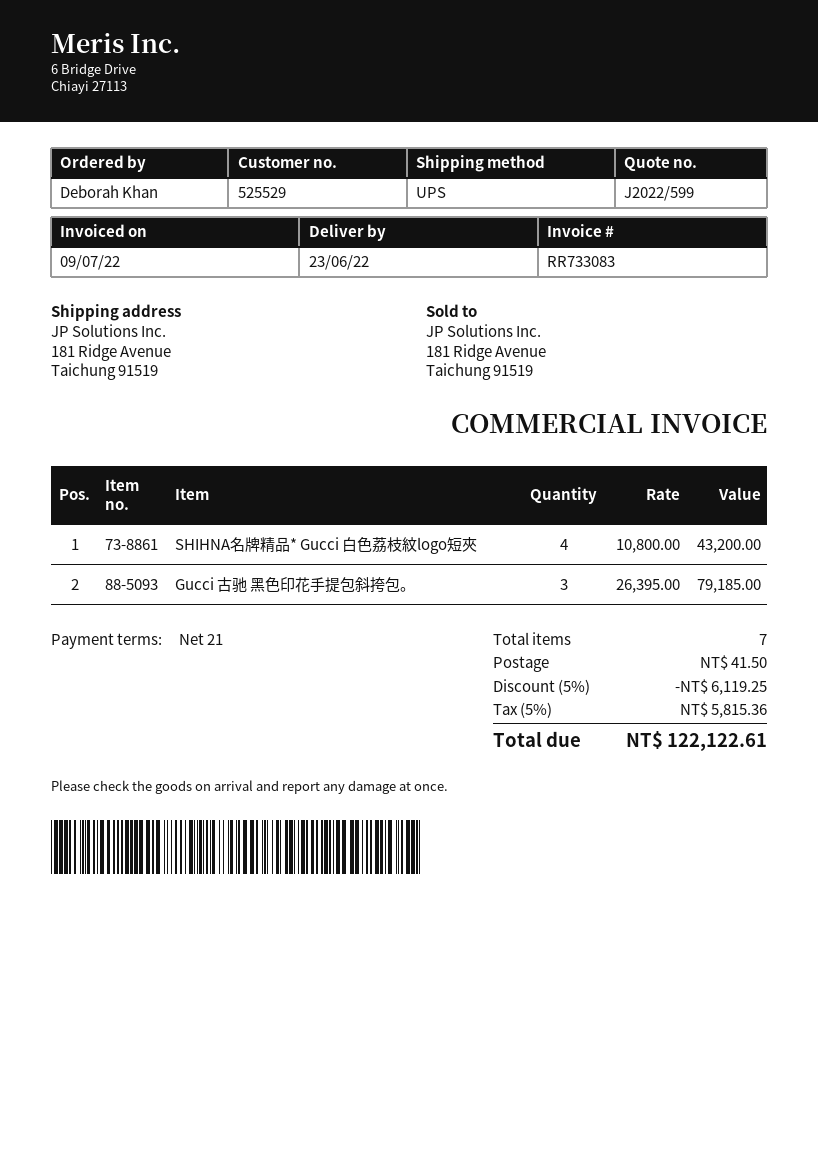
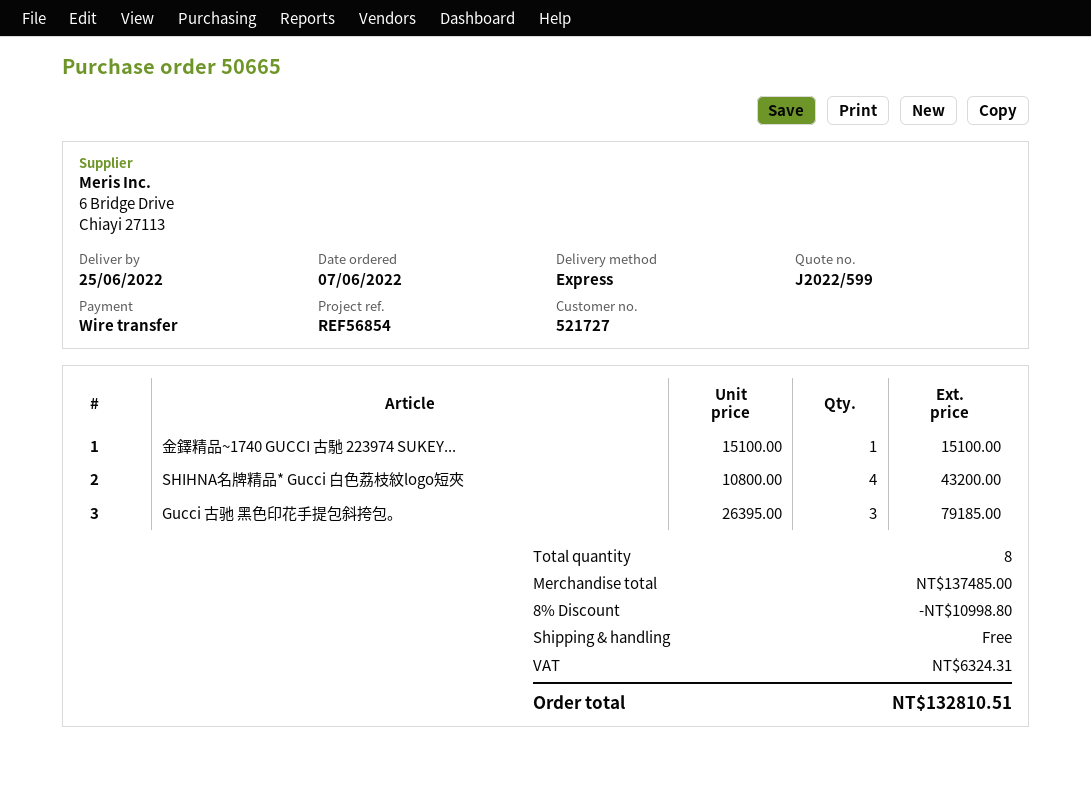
delivery date: 2022-06-23 -> 2022-06-25
customer number: 525529 -> 521727
shipping method: UPS -> express
金鐸精品~1740 GUCCI 古馳 223974 SUKEY...: none -> 1 x 15100.00 = 15100.00
total quantity: 7 -> 8
discount: 5% = 6119.25 -> 8% = 10998.80
shipping: 41.50 -> 0.00
tax: 5815.36 -> 6324.31
total: 122122.61 -> 132810.51

